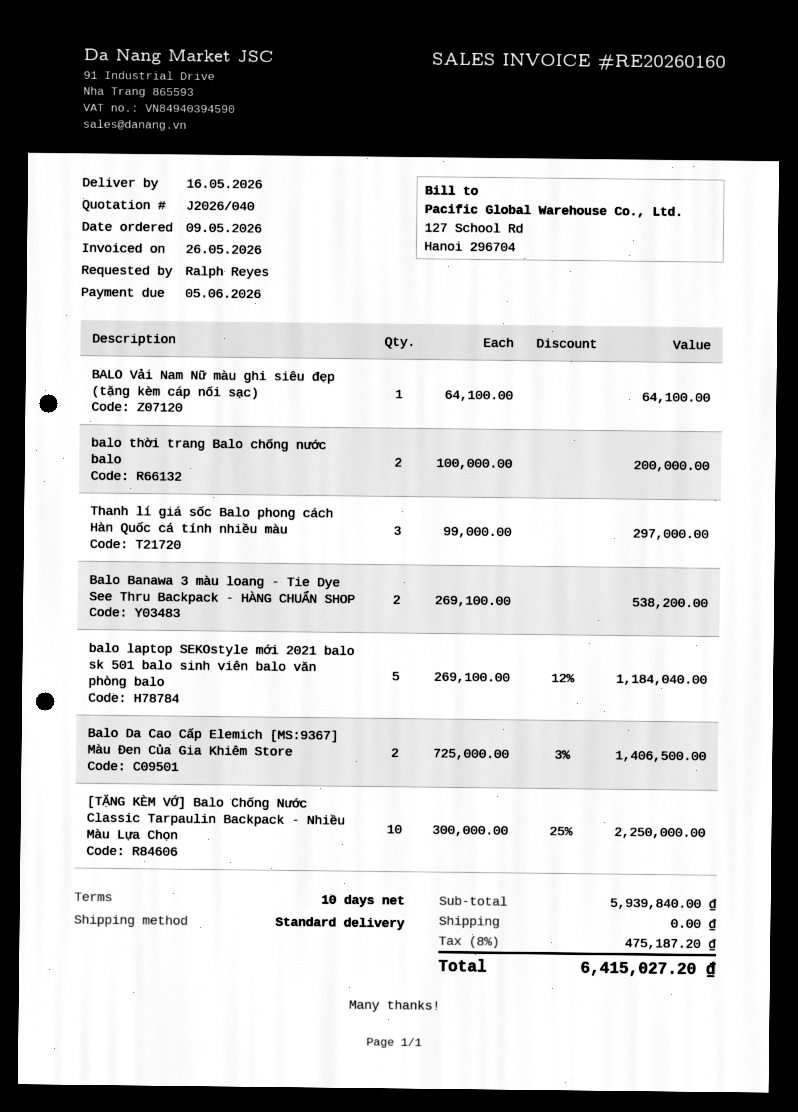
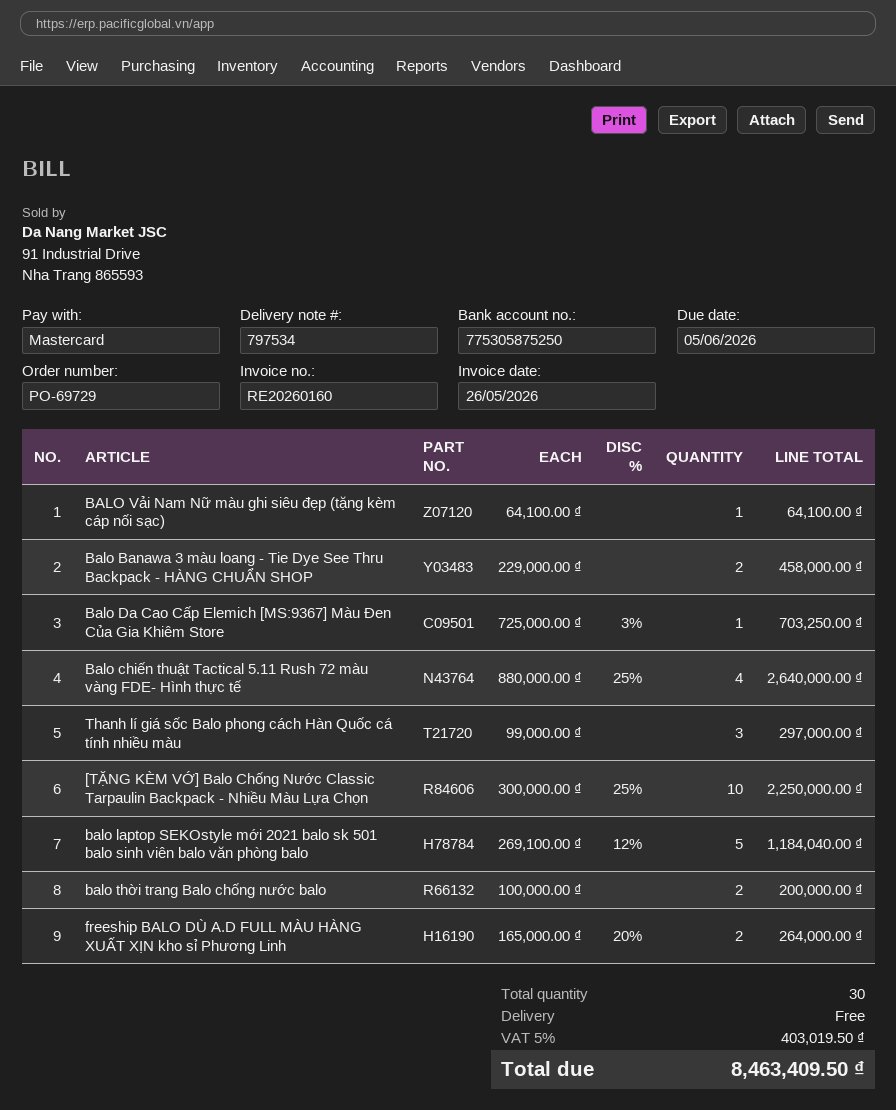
Balo Banawa 3 màu loang - Tie Dye See Thru Backpack - HÀNG CHUẨN SHOP: 2 x 269100.00 = 538200.00 -> 2 x 229000.00 = 458000.00
Balo Da Cao Cấp Elemich [MS:9367] Màu Đen Của Gia Khiêm Store: 2 x 725000.00 - 3% = 1406500.00 -> 1 x 725000.00 - 3% = 703250.00
Balo chiến thuật Tactical 5.11 Rush 72 màu vàng FDE- Hình thực tế: none -> 4 x 880000.00 - 25% = 2640000.00
freeship BALO DÙ A.D FULL MÀU HÀNG XUẤT XỊN kho sỉ Phương Linh: none -> 2 x 165000.00 - 20% = 264000.00
tax: 8% = 475187.20 -> 5% = 403019.50
total: 6415027.20 -> 8463409.50

